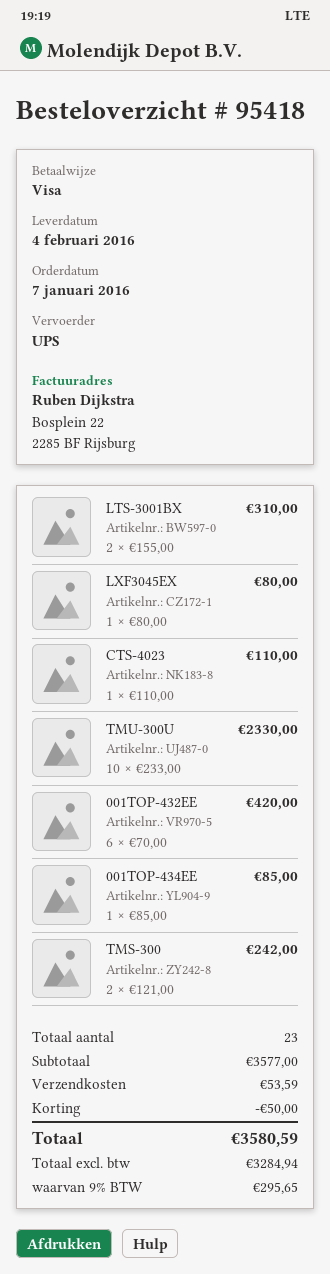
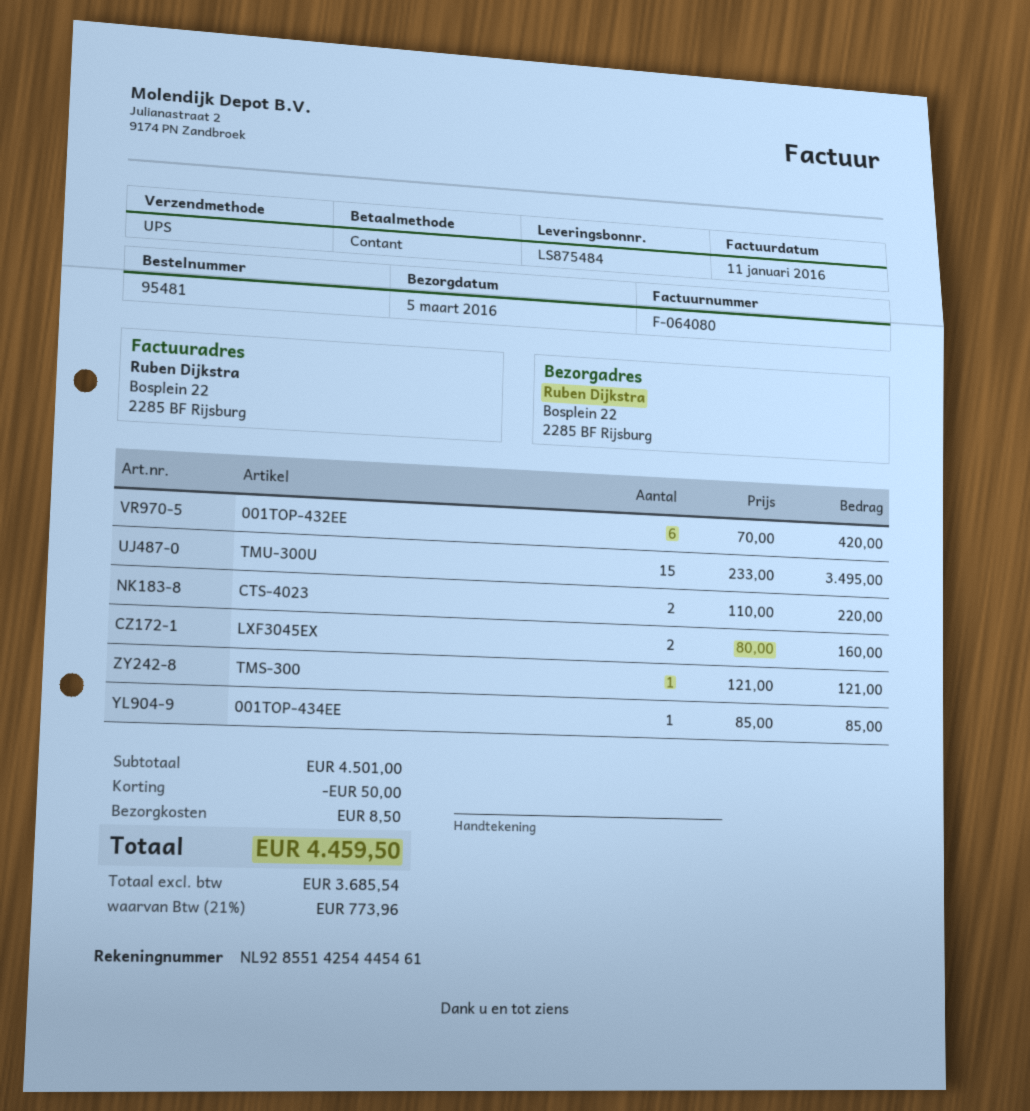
order number: 95418 -> 95481
delivery date: 2016-02-04 -> 2016-03-05
payment method: Visa -> cash
LTS-3001BX: 2 x 155.00 = 310.00 -> none
LXF3045EX: 1 x 80.00 = 80.00 -> 2 x 80.00 = 160.00
CTS-4023: 1 x 110.00 = 110.00 -> 2 x 110.00 = 220.00
TMU-300U: 10 x 233.00 = 2330.00 -> 15 x 233.00 = 3495.00
TMS-300: 2 x 121.00 = 242.00 -> 1 x 121.00 = 121.00
subtotal: 3577.00 -> 4501.00
shipping: 53.59 -> 8.50
net: 3284.94 -> 3685.54
tax: 9% = 295.65 -> 21% = 773.96
total: 3580.59 -> 4459.50

